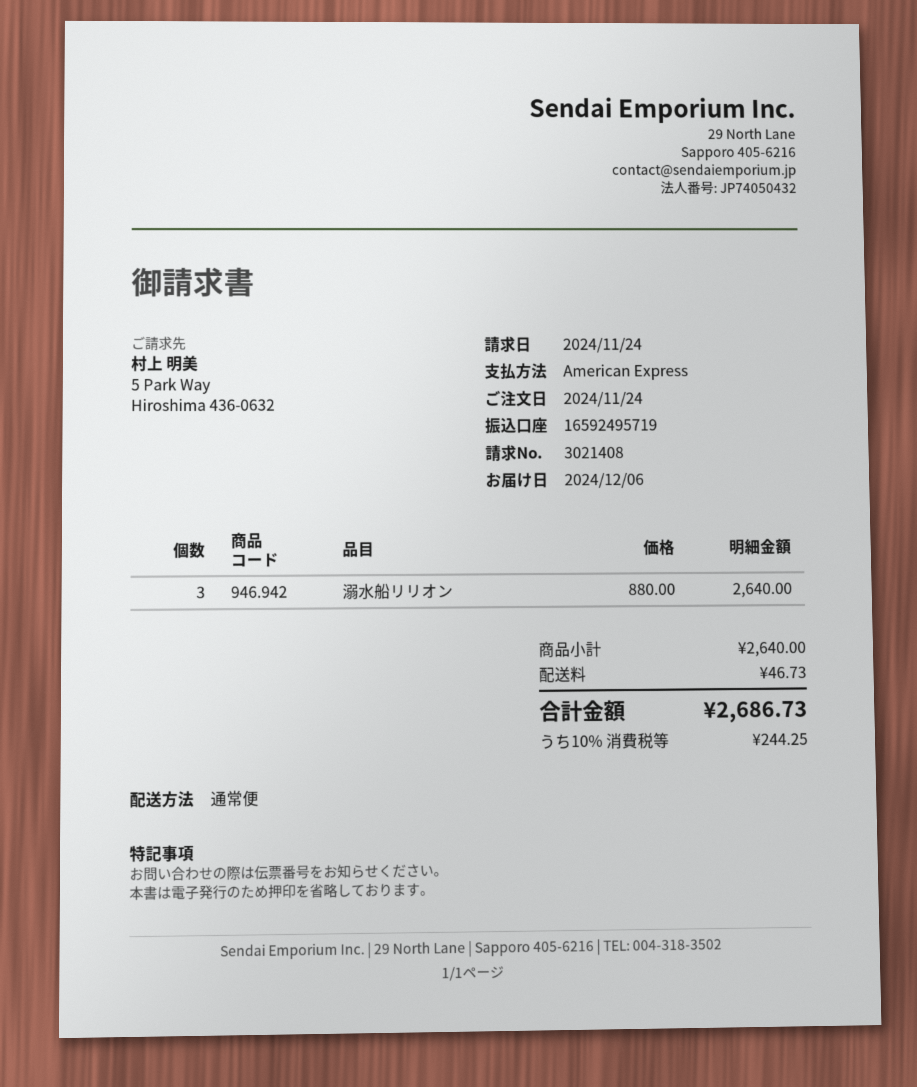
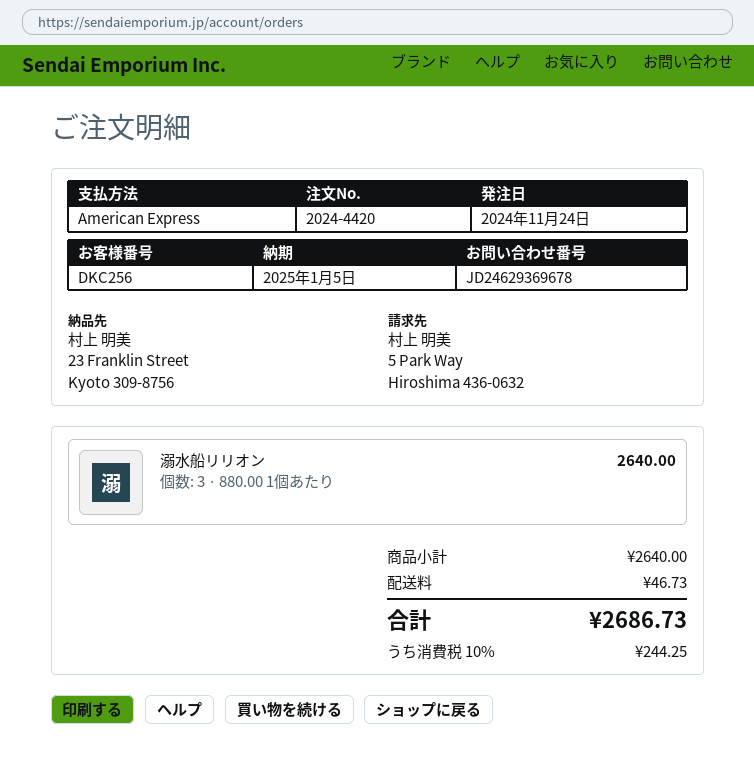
delivery date: 2024-12-06 -> 2025-01-05

